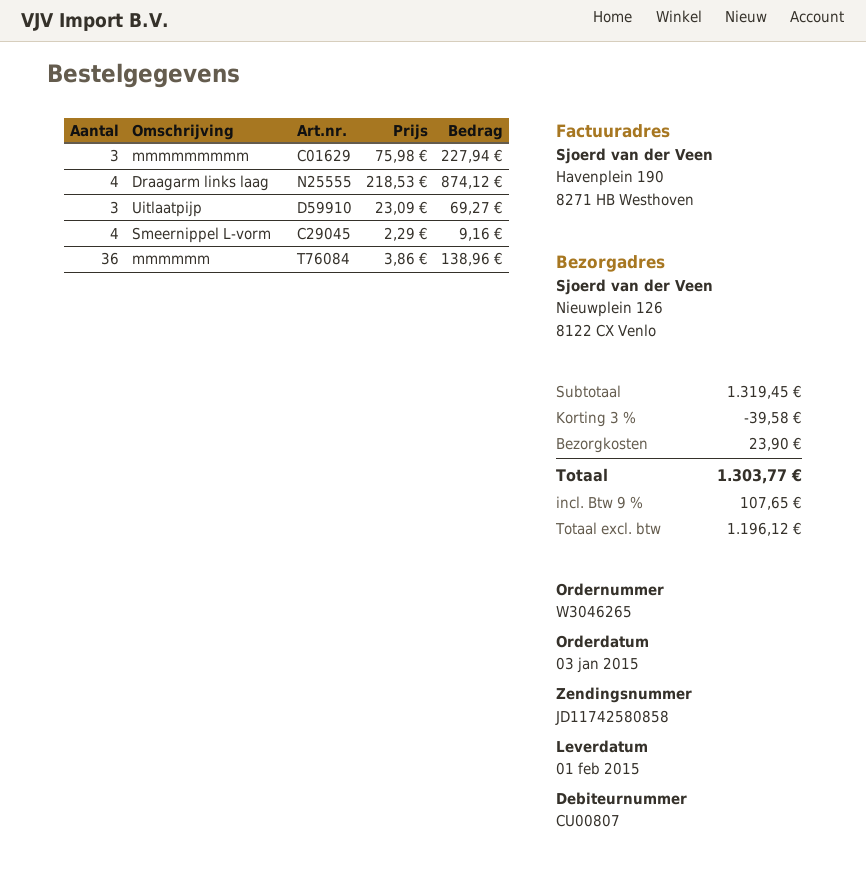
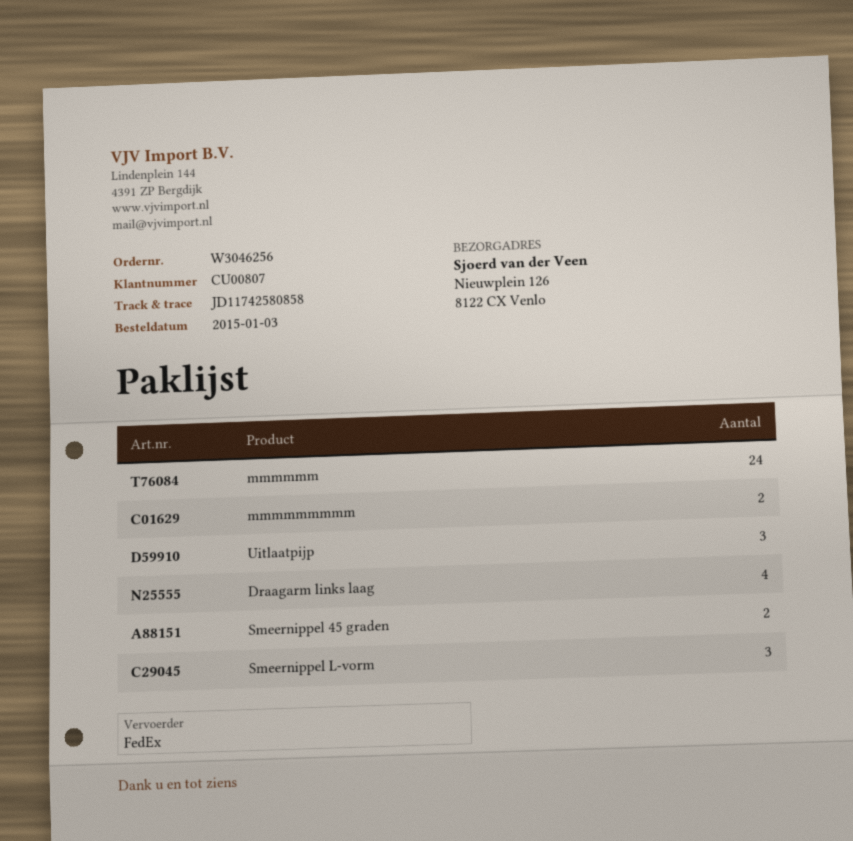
order number: W3046265 -> W3046256
mmmmmmmmm: 3 -> 2
Smeernippel L-vorm: 4 -> 3
mmmmmm: 36 -> 24
Smeernippel 45 graden: none -> 2

